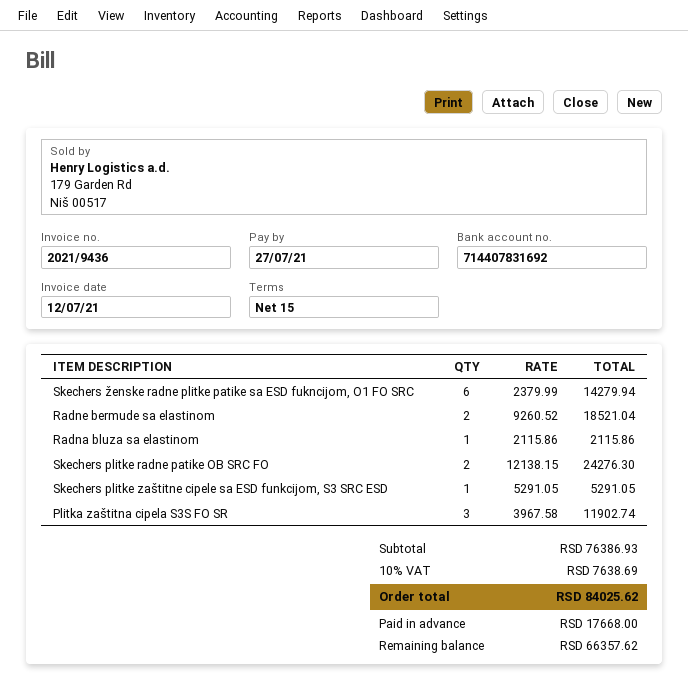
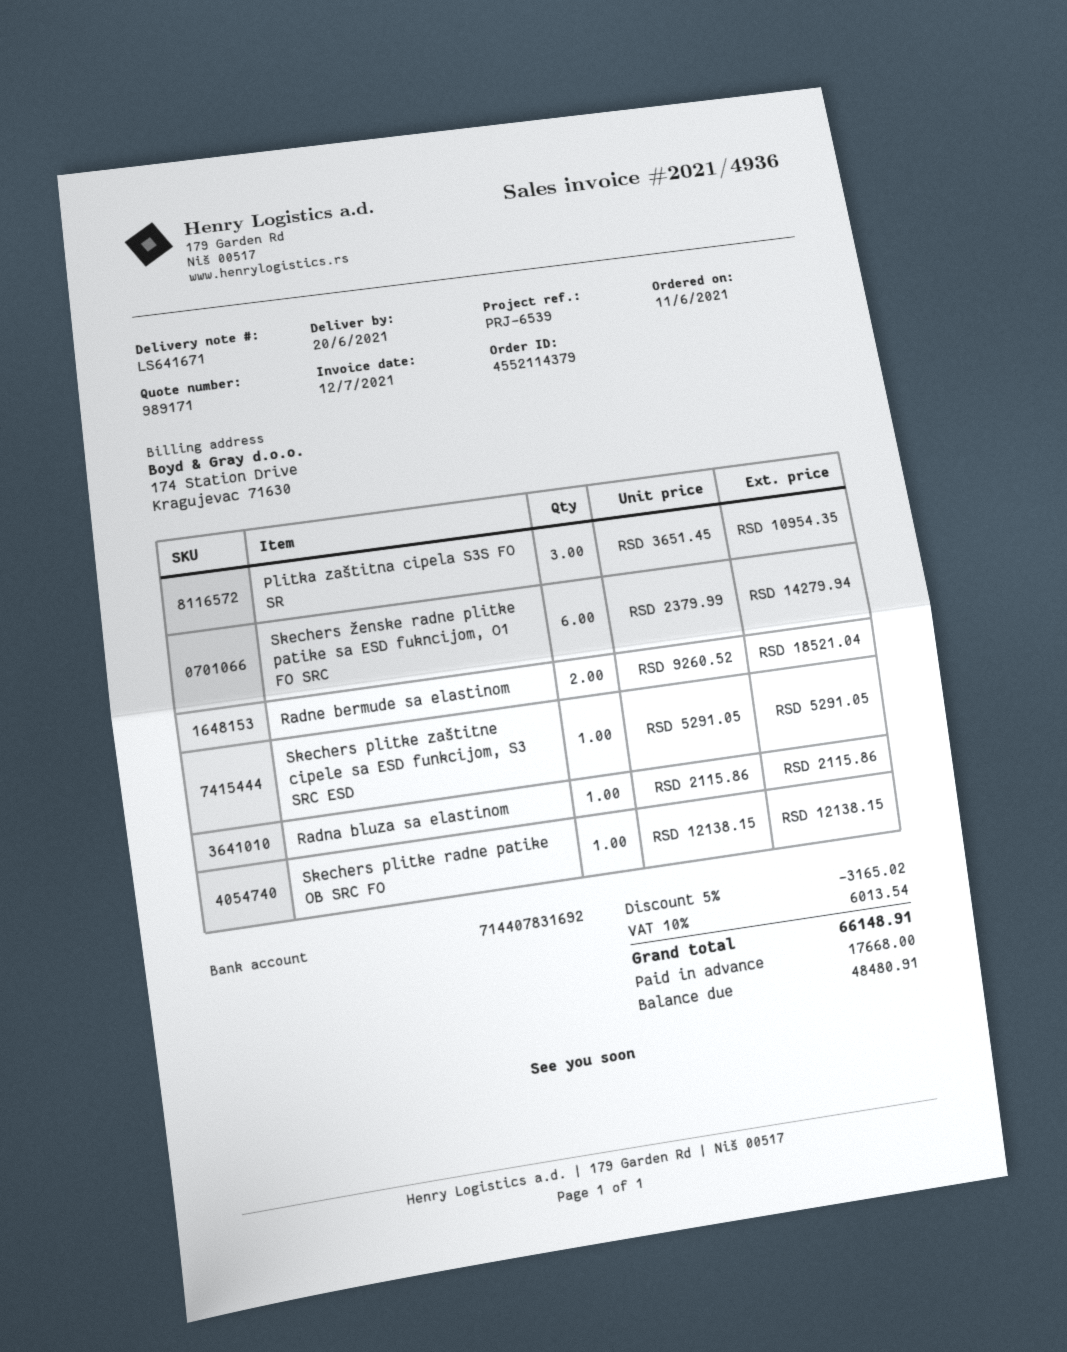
invoice number: 2021/9436 -> 2021/4936
Skechers plitke radne patike OB SRC FO: 2 x 12138.15 = 24276.30 -> 1 x 12138.15 = 12138.15
Plitka zaštitna cipela S3S FO SR: 3 x 3967.58 = 11902.74 -> 3 x 3651.45 = 10954.35
discount: none -> 5% = 3165.02
tax: 10% = 7638.69 -> 10% = 6013.54
total: 84025.62 -> 66148.91
balance: 66357.62 -> 48480.91

